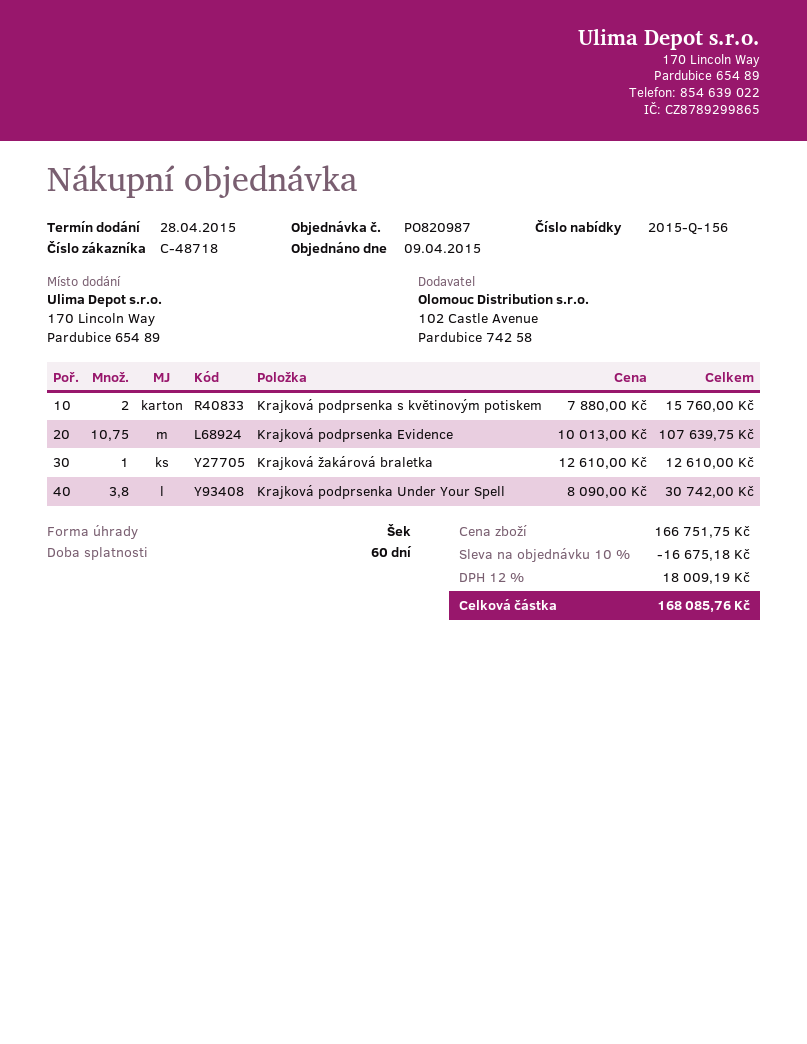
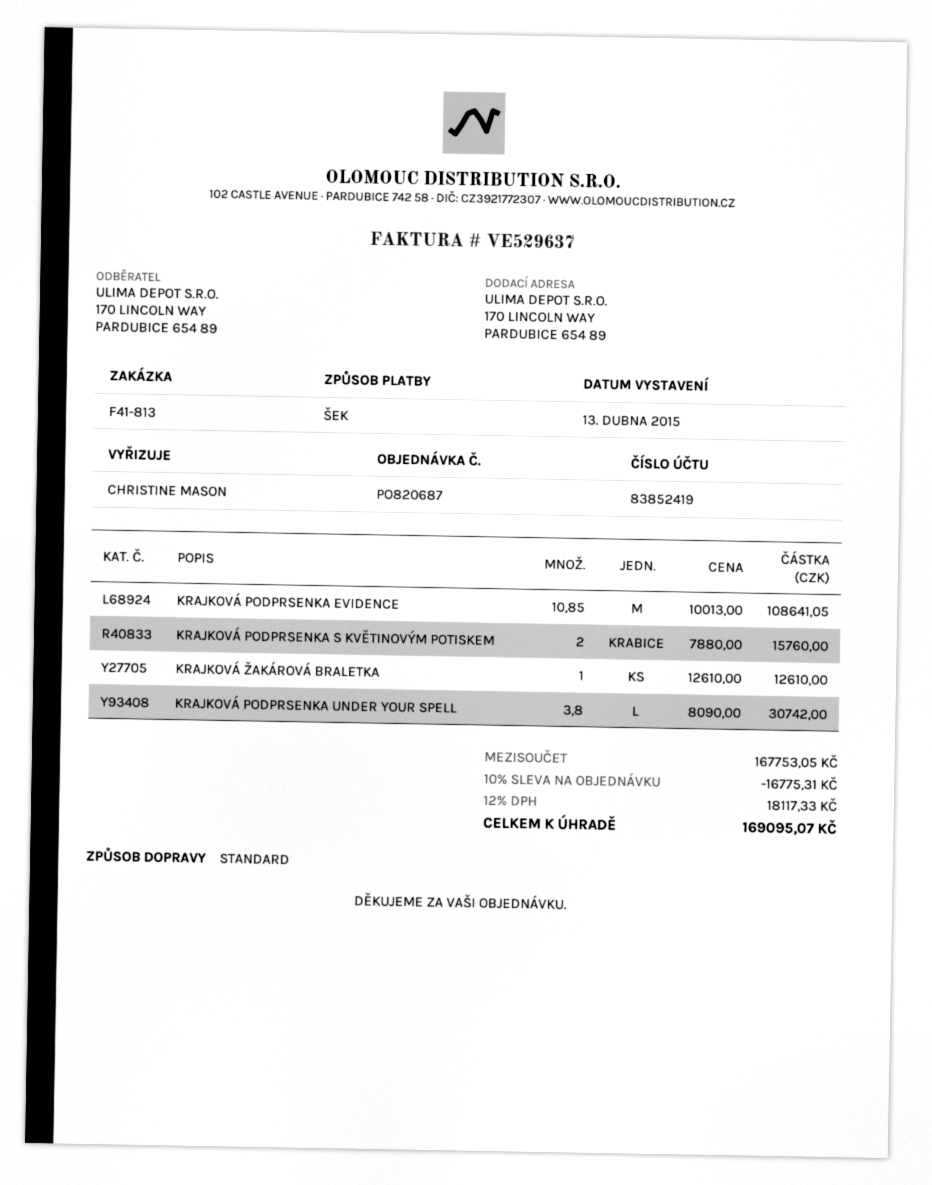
order number: PO820987 -> PO820687
Krajková podprsenka Evidence: 10.75 x 10013.00 = 107639.75 -> 10.85 x 10013.00 = 108641.05
subtotal: 166751.75 -> 167753.05
discount: 10% = 16675.18 -> 10% = 16775.31
tax: 12% = 18009.19 -> 12% = 18117.33
total: 168085.76 -> 169095.07

